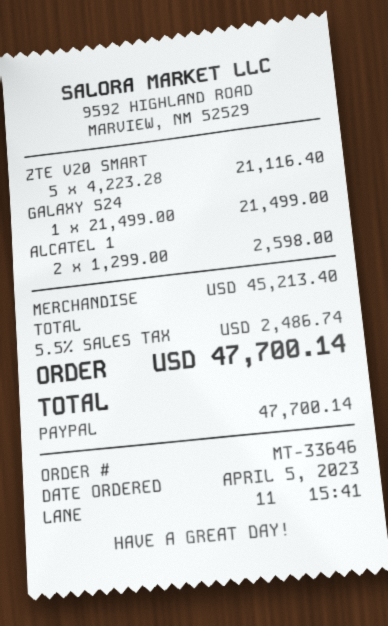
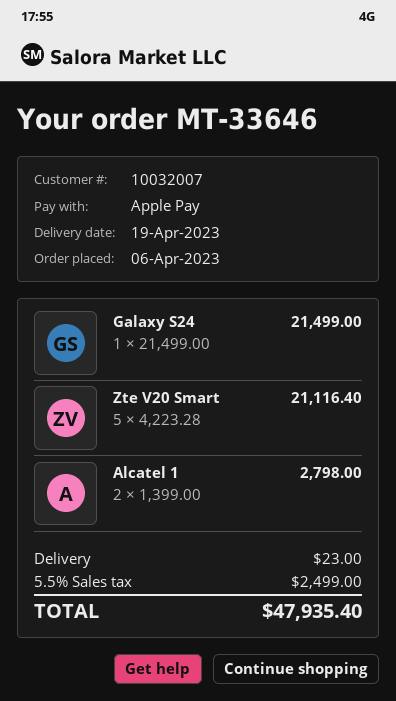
order date: 2023-04-05 -> 2023-04-06
payment method: PayPal -> Apple Pay
ALCATEL 1: 2 x 1299.00 = 2598.00 -> 2 x 1399.00 = 2798.00
shipping: none -> 23.00
tax: 5.5% = 2486.74 -> 5.5% = 2499.00
total: 47700.14 -> 47935.40

